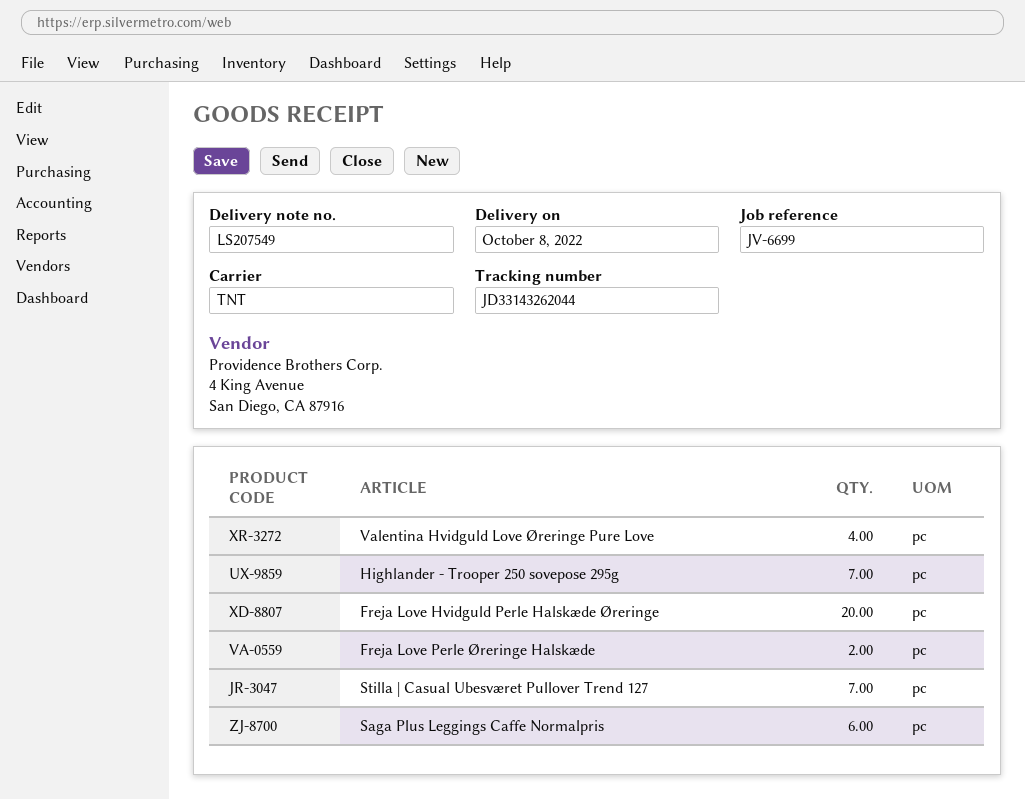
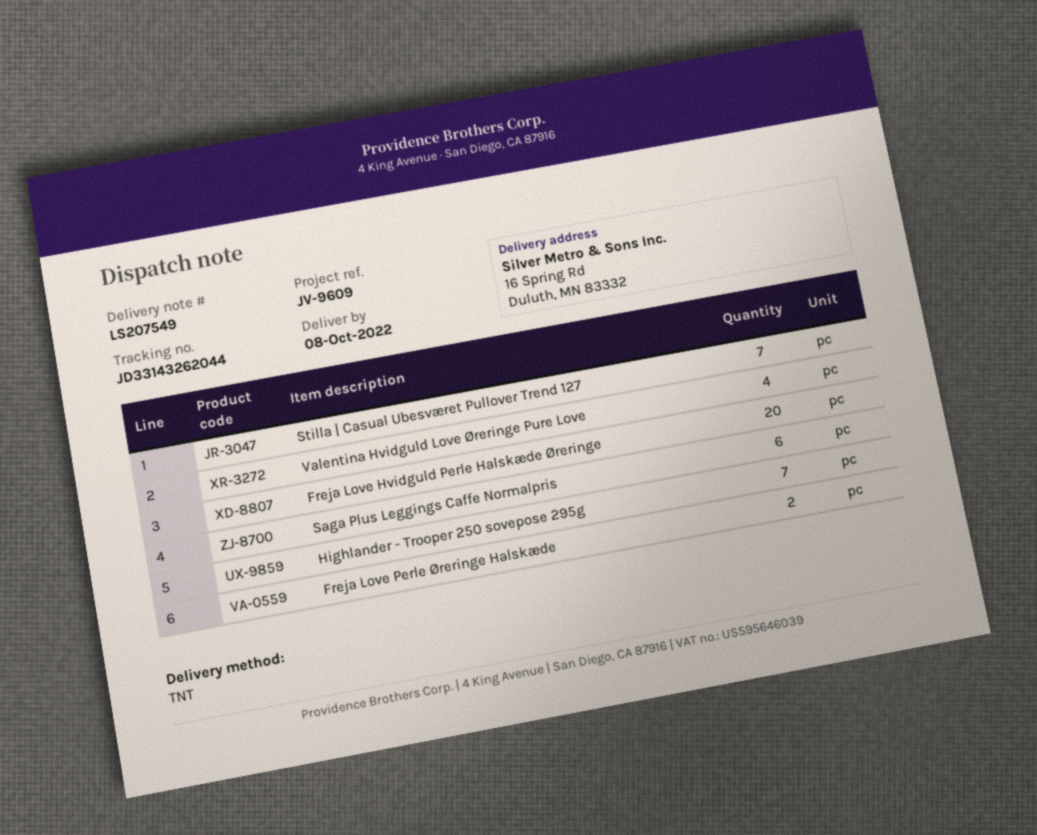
reference: JV-6699 -> JV-9609

